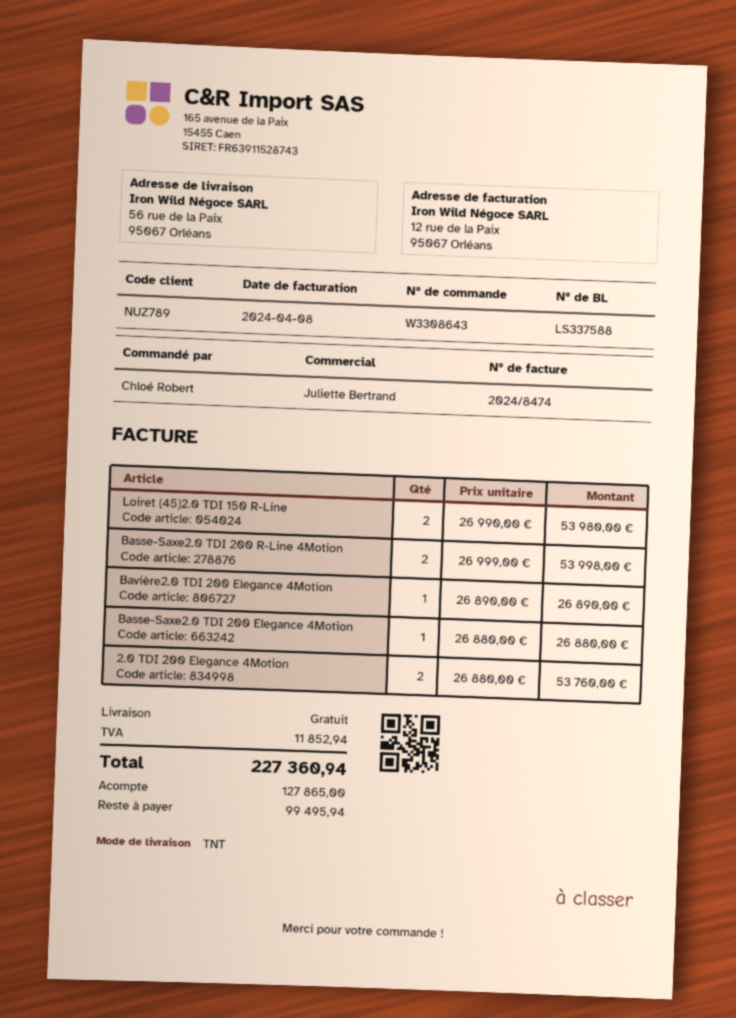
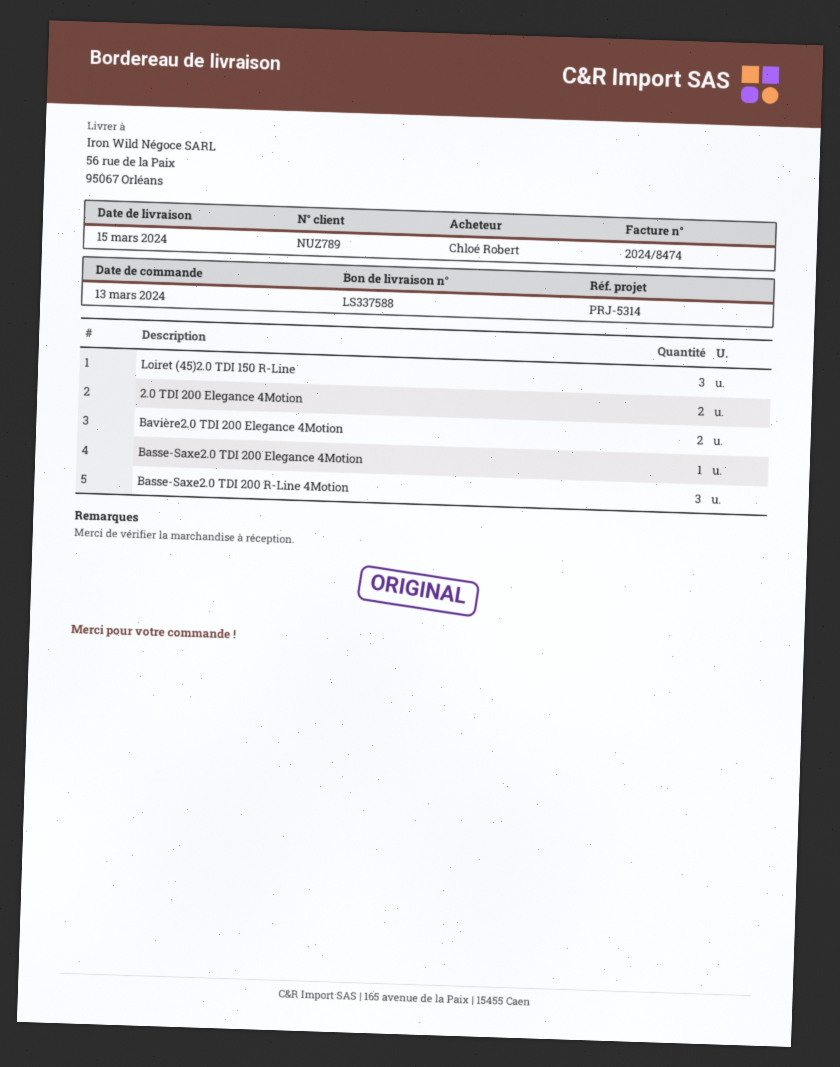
Loiret (45)2.0 TDI 150 R-Line: 2 -> 3
Basse-Saxe2.0 TDI 200 R-Line 4Motion: 2 -> 3
Bavière2.0 TDI 200 Elegance 4Motion: 1 -> 2

